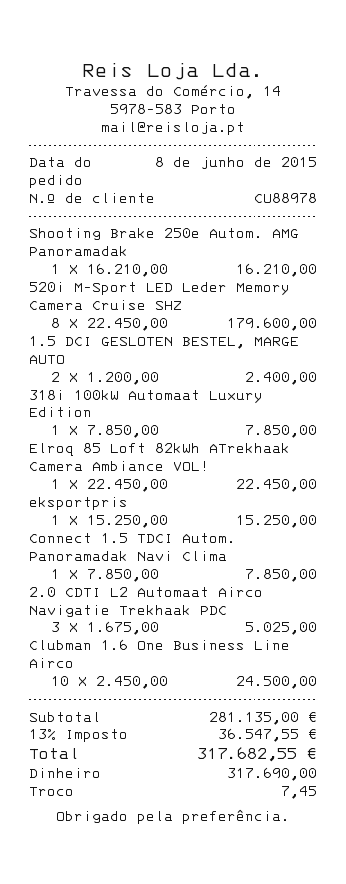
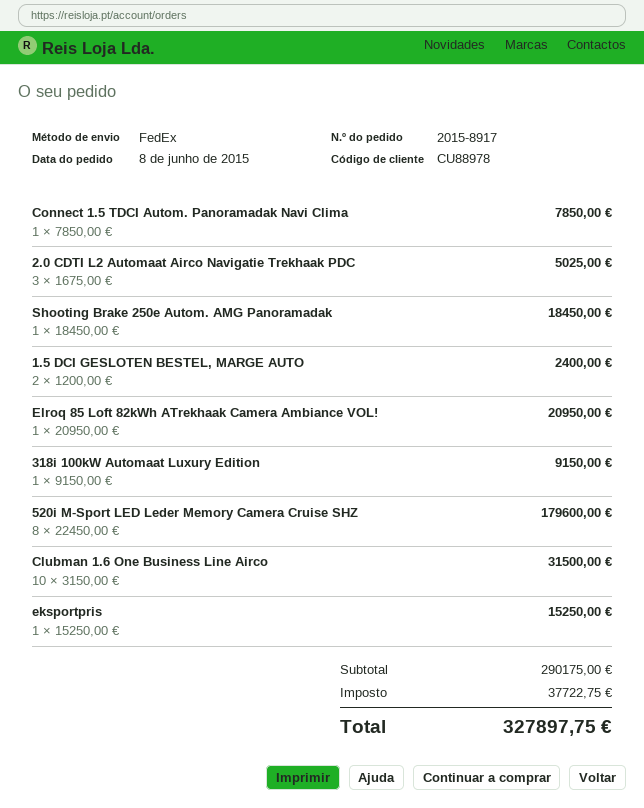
Shooting Brake 250e Autom. AMG Panoramadak: 1 x 16210.00 = 16210.00 -> 1 x 18450.00 = 18450.00
318i 100kW Automaat Luxury Edition: 1 x 7850.00 = 7850.00 -> 1 x 9150.00 = 9150.00
Elroq 85 Loft 82kWh ATrekhaak Camera Ambiance VOL!: 1 x 22450.00 = 22450.00 -> 1 x 20950.00 = 20950.00
Clubman 1.6 One Business Line Airco: 10 x 2450.00 = 24500.00 -> 10 x 3150.00 = 31500.00
subtotal: 281135.00 -> 290175.00
tax: 36547.55 -> 37722.75
total: 317682.55 -> 327897.75

